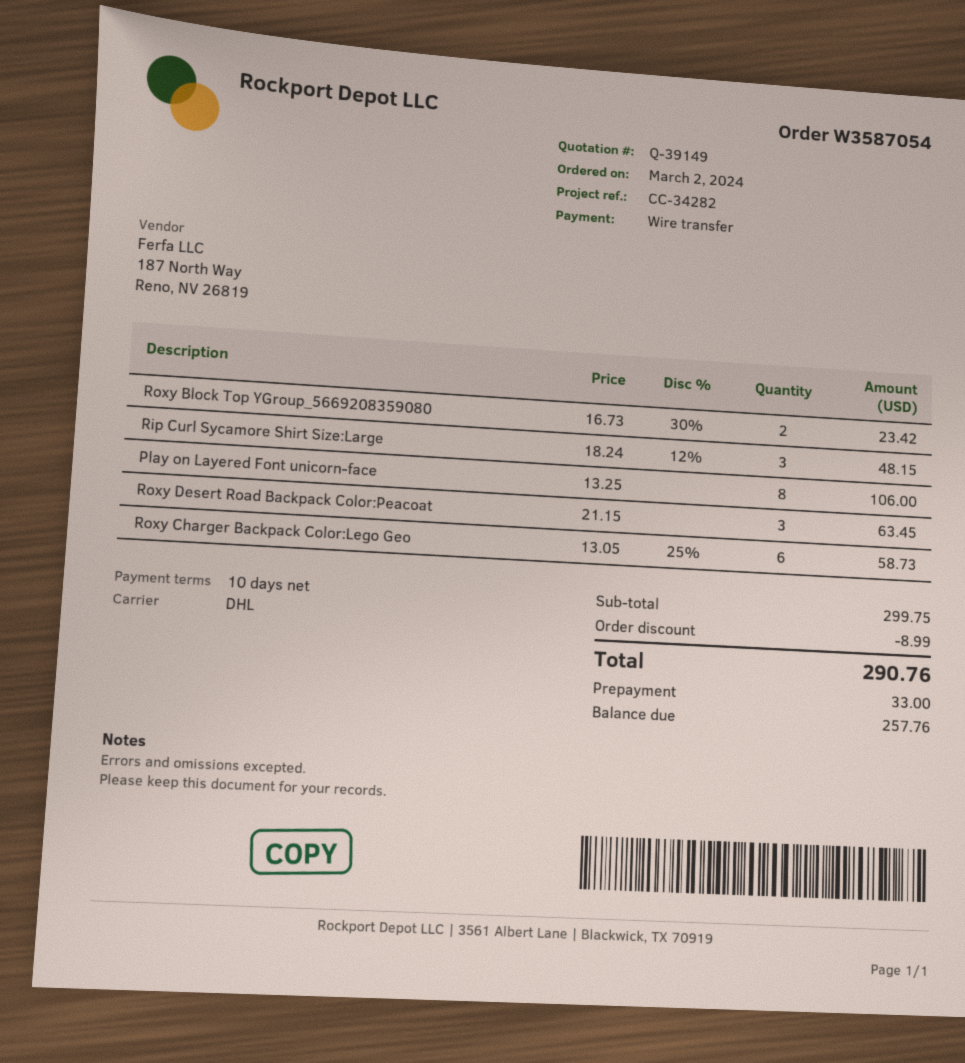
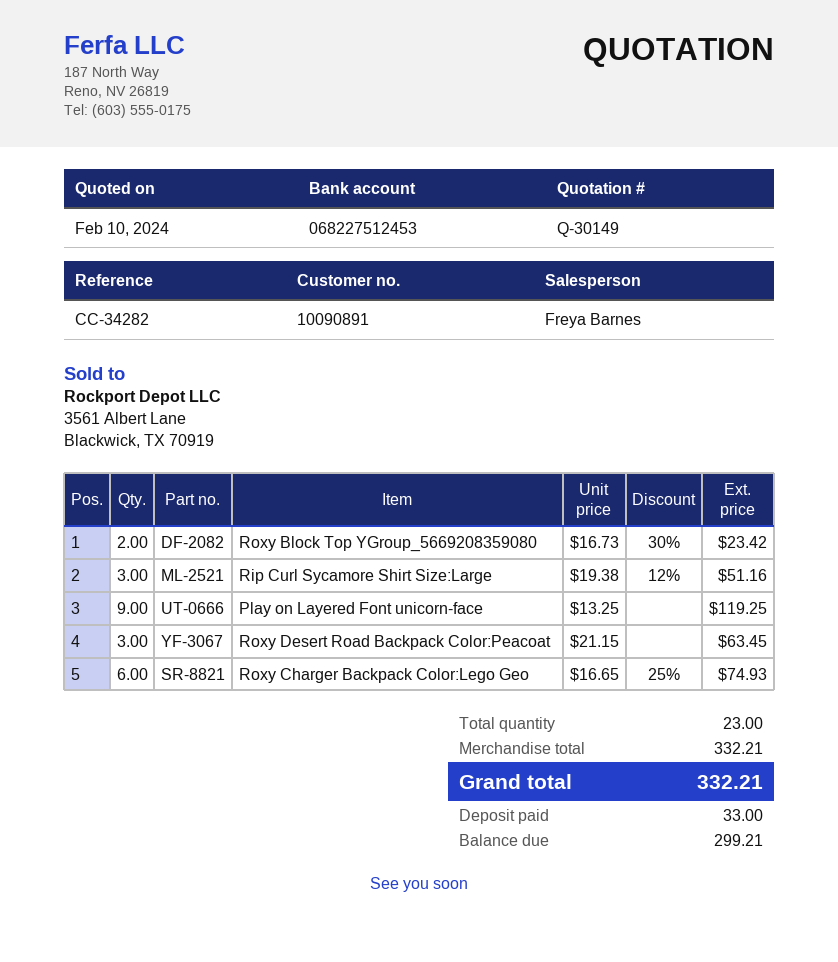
quote number: Q-39149 -> Q-30149
Rip Curl Sycamore Shirt Size:Large: 3 x 18.24 - 12% = 48.15 -> 3 x 19.38 - 12% = 51.16
Play on Layered Font unicorn-face: 8 x 13.25 = 106.00 -> 9 x 13.25 = 119.25
Roxy Charger Backpack Color:Lego Geo: 6 x 13.05 - 25% = 58.73 -> 6 x 16.65 - 25% = 74.93
subtotal: 299.75 -> 332.21
discount: 8.99 -> none
total: 290.76 -> 332.21
balance: 257.76 -> 299.21

